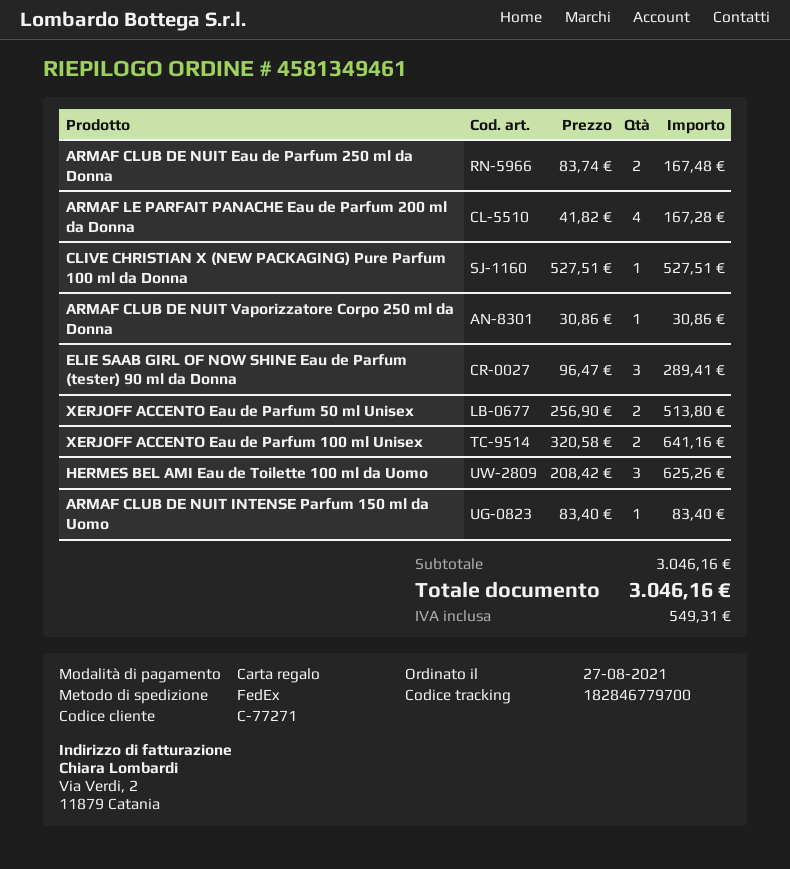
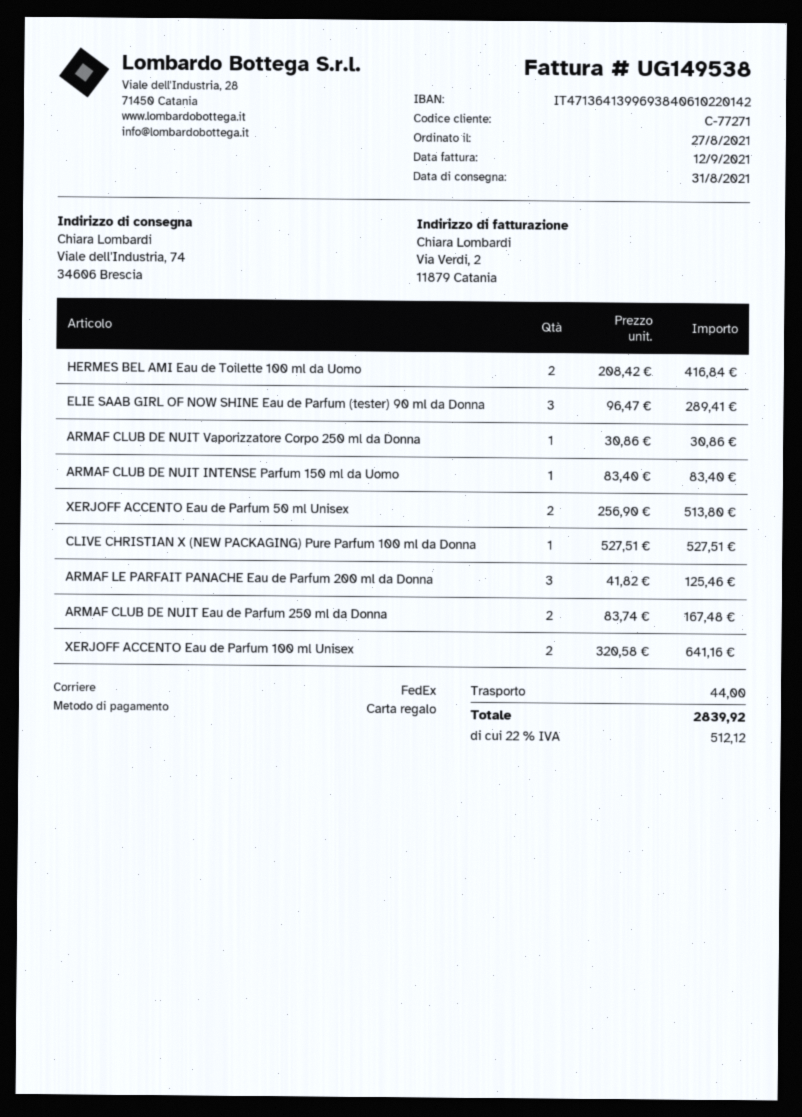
ARMAF LE PARFAIT PANACHE Eau de Parfum 200 ml da Donna: 4 x 41.82 = 167.28 -> 3 x 41.82 = 125.46
HERMES BEL AMI Eau de Toilette 100 ml da Uomo: 3 x 208.42 = 625.26 -> 2 x 208.42 = 416.84
shipping: none -> 44.00
tax: 549.31 -> 512.12
total: 3046.16 -> 2839.92

